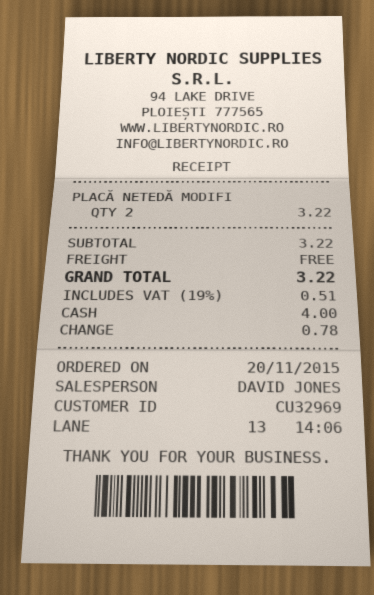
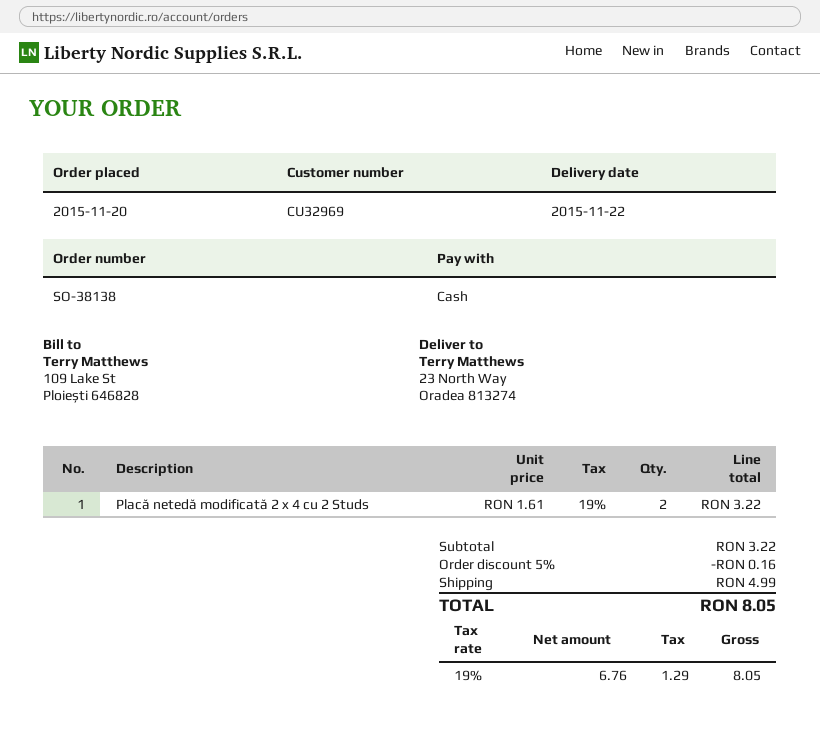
discount: none -> 5% = 0.16
shipping: 0.00 -> 4.99
tax: 19% = 0.51 -> 19% = 1.29
total: 3.22 -> 8.05

